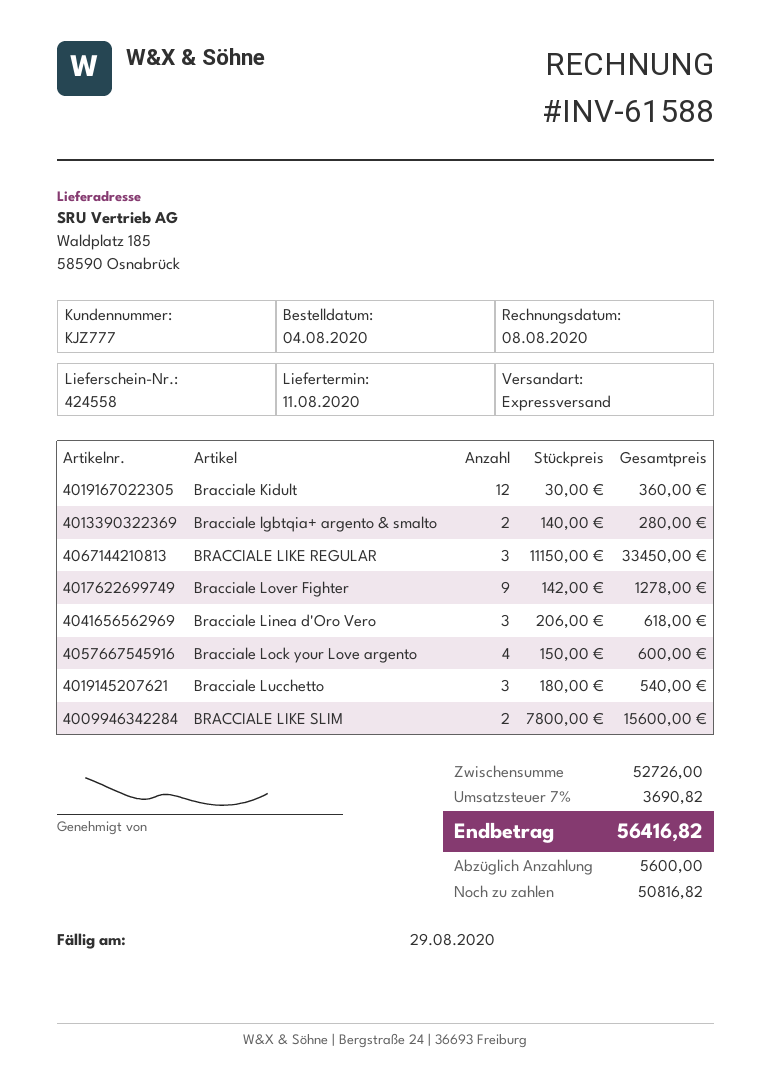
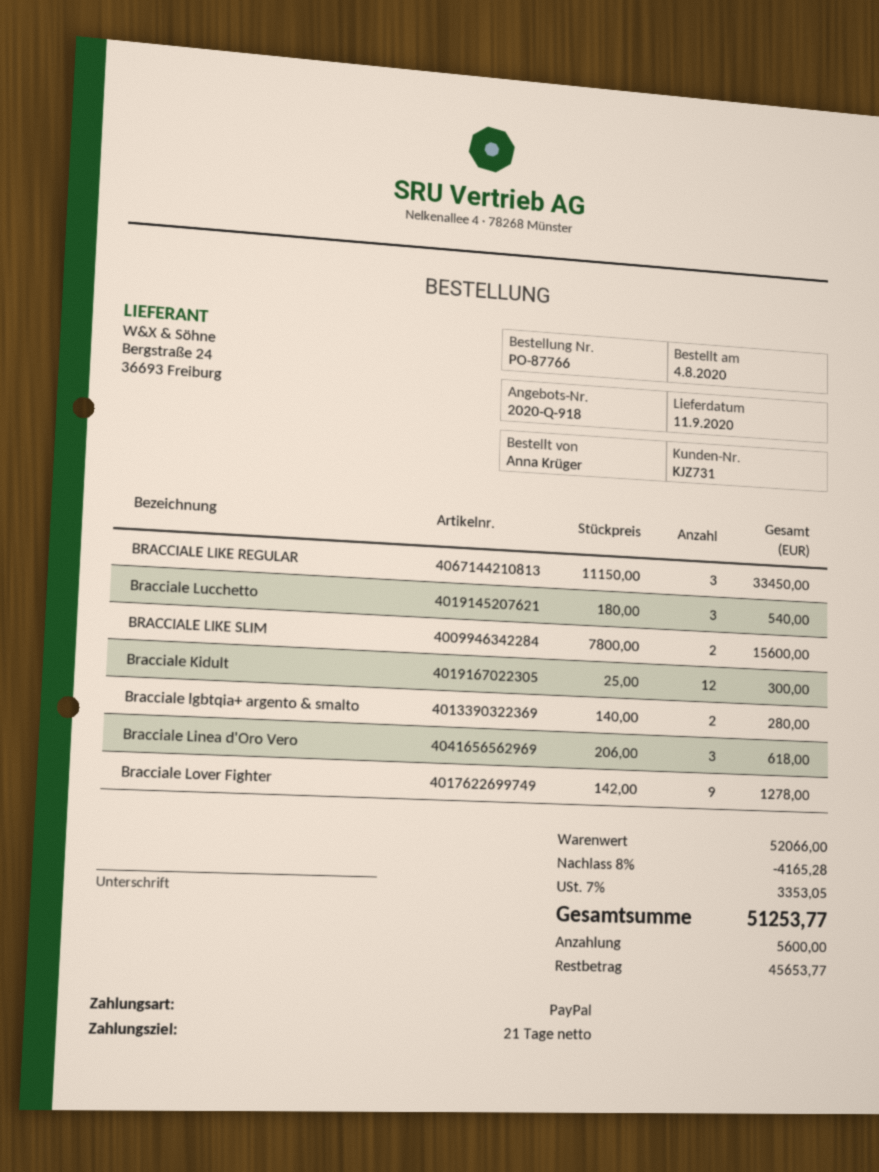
delivery date: 2020-08-11 -> 2020-09-11
customer number: KJZ777 -> KJZ731
Bracciale Kidult: 12 x 30.00 = 360.00 -> 12 x 25.00 = 300.00
Bracciale Lock your Love argento: 4 x 150.00 = 600.00 -> none
subtotal: 52726.00 -> 52066.00
discount: none -> 8% = 4165.28
tax: 7% = 3690.82 -> 7% = 3353.05
total: 56416.82 -> 51253.77
balance: 50816.82 -> 45653.77

